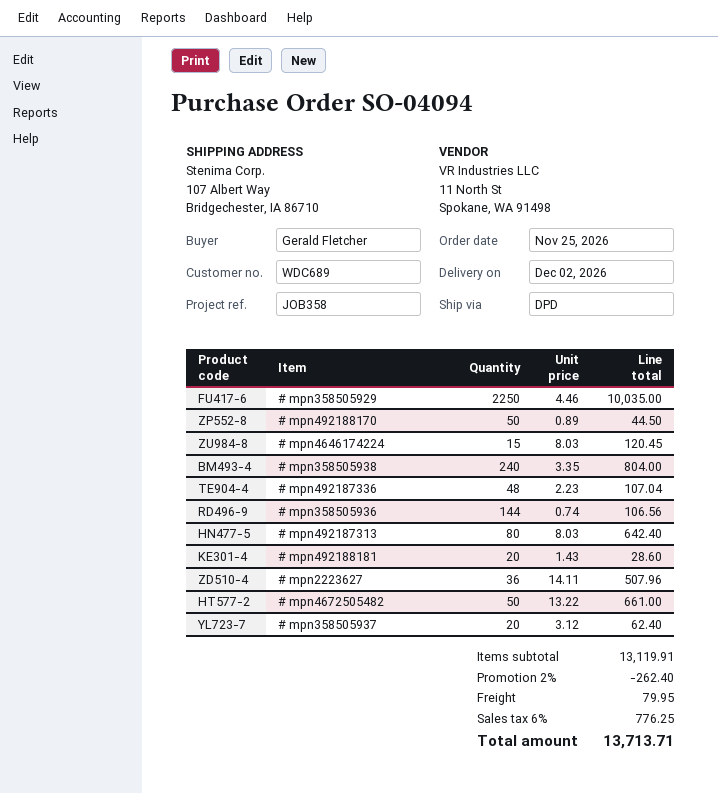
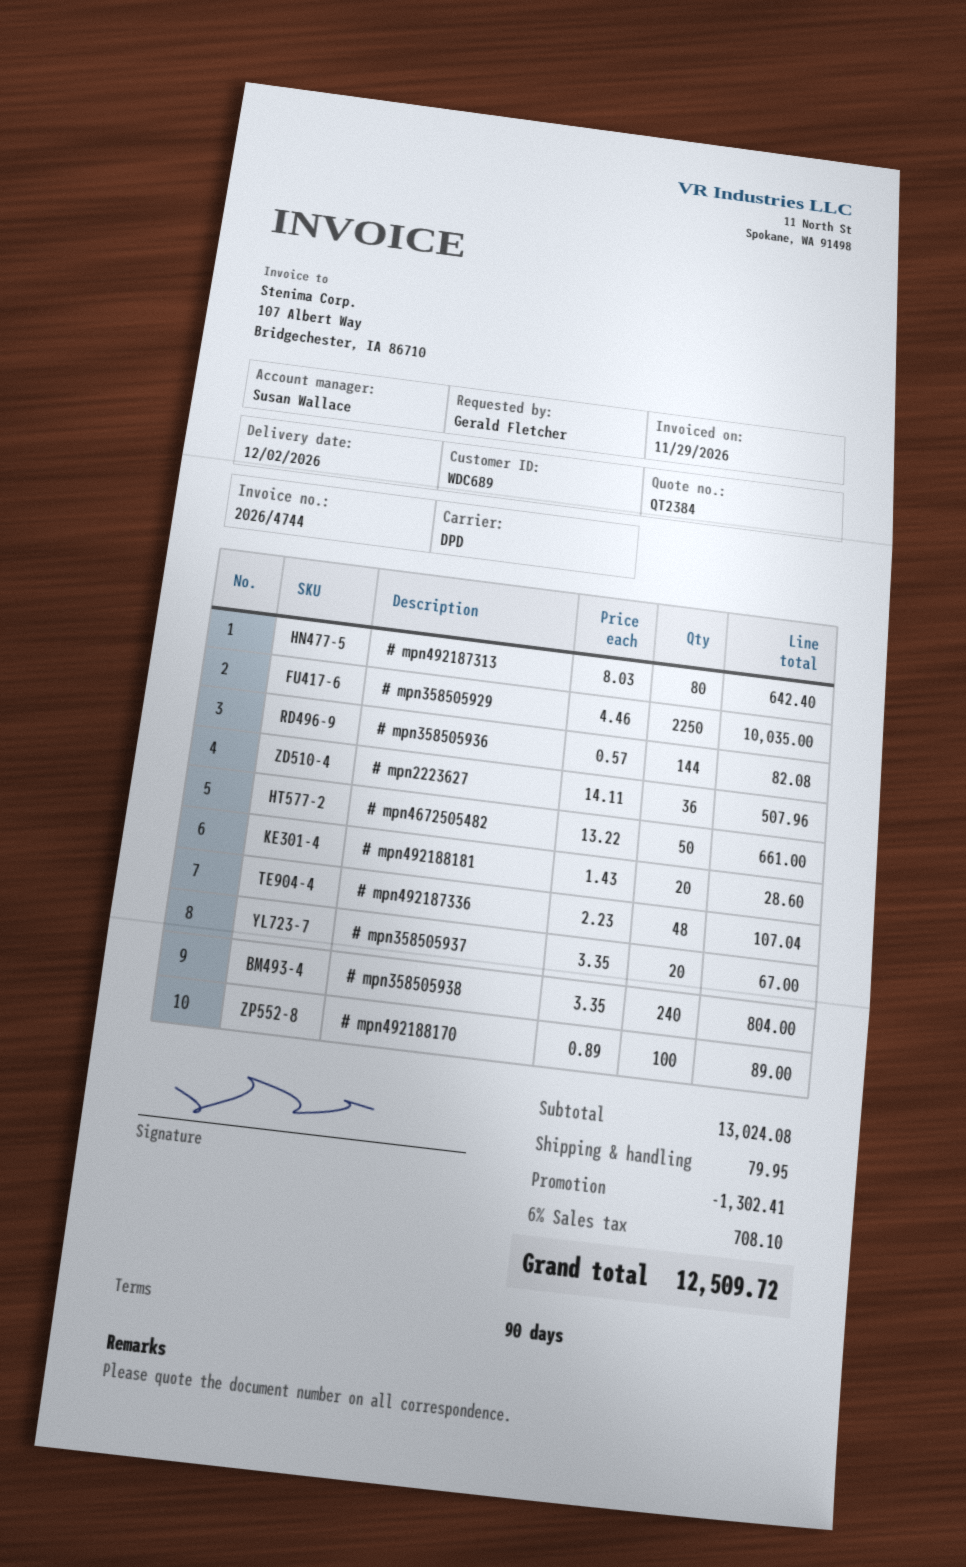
# mpn492188170: 50 x 0.89 = 44.50 -> 100 x 0.89 = 89.00
# mpn4646174224: 15 x 8.03 = 120.45 -> none
# mpn358505936: 144 x 0.74 = 106.56 -> 144 x 0.57 = 82.08
# mpn358505937: 20 x 3.12 = 62.40 -> 20 x 3.35 = 67.00
subtotal: 13119.91 -> 13024.08
discount: 262.40 -> 1302.41
tax: 6% = 776.25 -> 6% = 708.10
total: 13713.71 -> 12509.72

